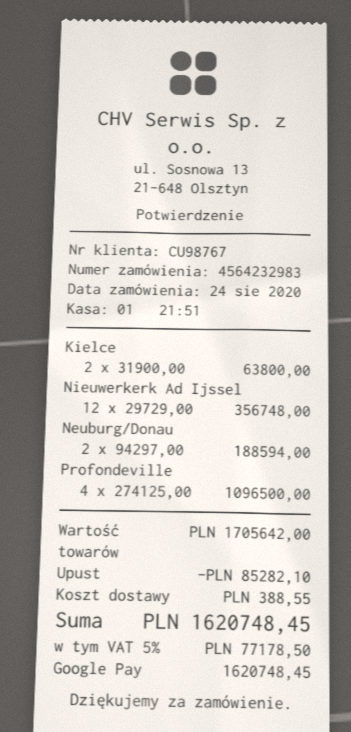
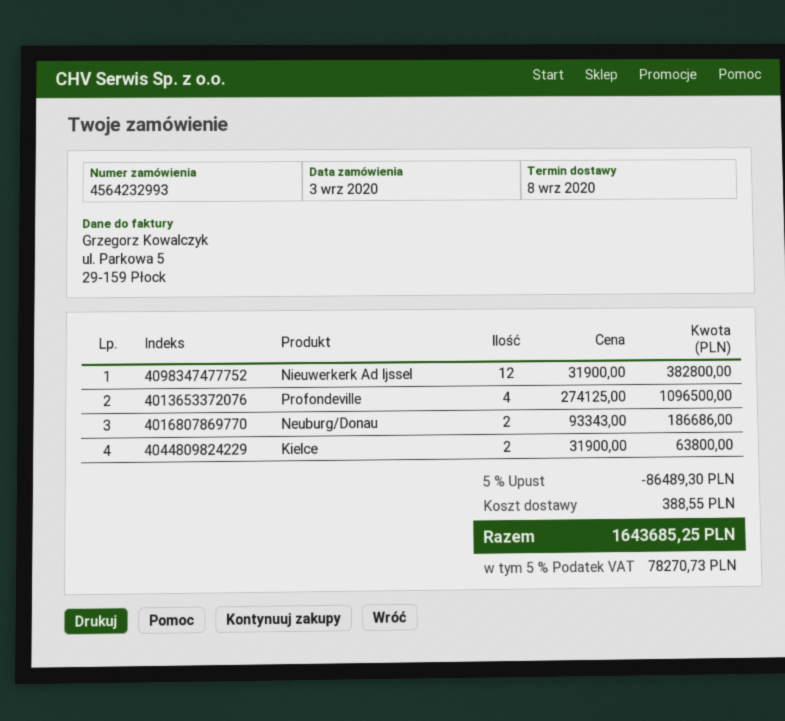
order number: 4564232983 -> 4564232993
order date: 2020-08-24 -> 2020-09-03
Nieuwerkerk Ad Ijssel: 12 x 29729.00 = 356748.00 -> 12 x 31900.00 = 382800.00
Neuburg/Donau: 2 x 94297.00 = 188594.00 -> 2 x 93343.00 = 186686.00
discount: 85282.10 -> 86489.30
tax: 5% = 77178.50 -> 5% = 78270.73
total: 1620748.45 -> 1643685.25

